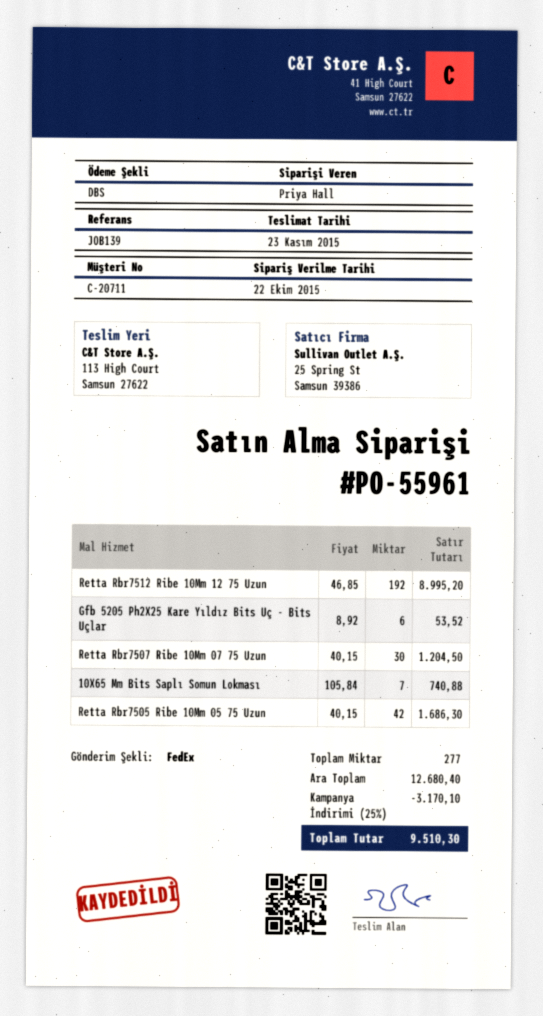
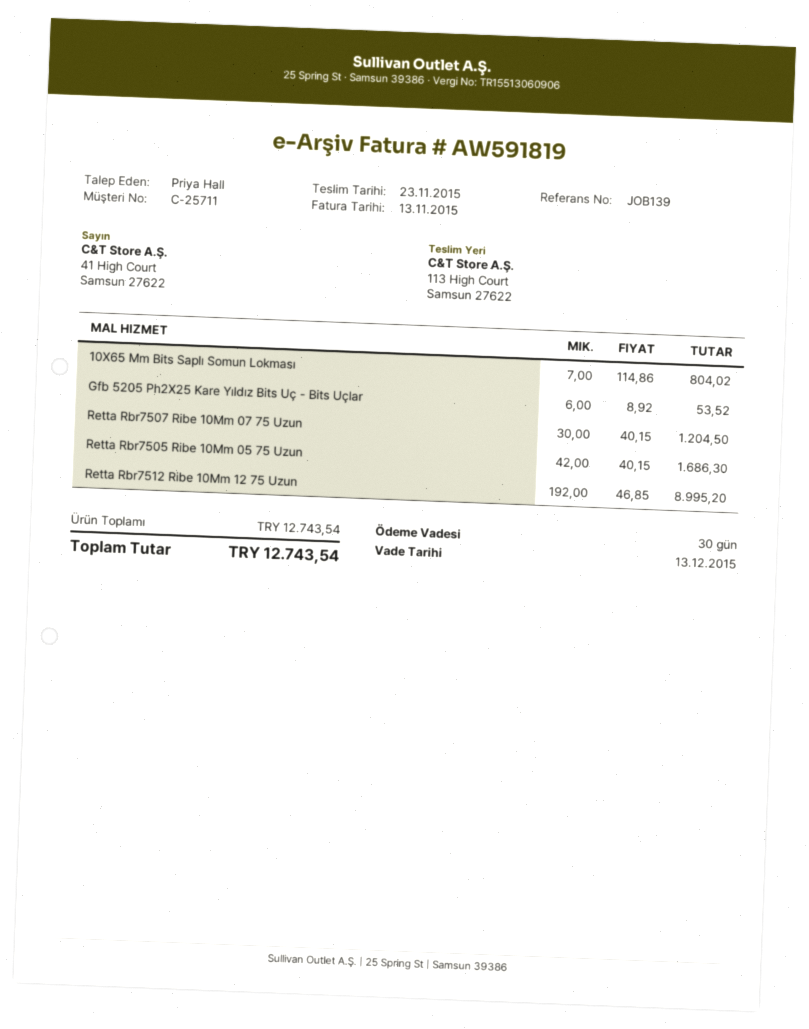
customer number: C-20711 -> C-25711
10X65 Mm Bits Saplı Somun Lokması: 7 x 105.84 = 740.88 -> 7 x 114.86 = 804.02
subtotal: 12680.40 -> 12743.54
discount: 25% = 3170.10 -> none
total: 9510.30 -> 12743.54

